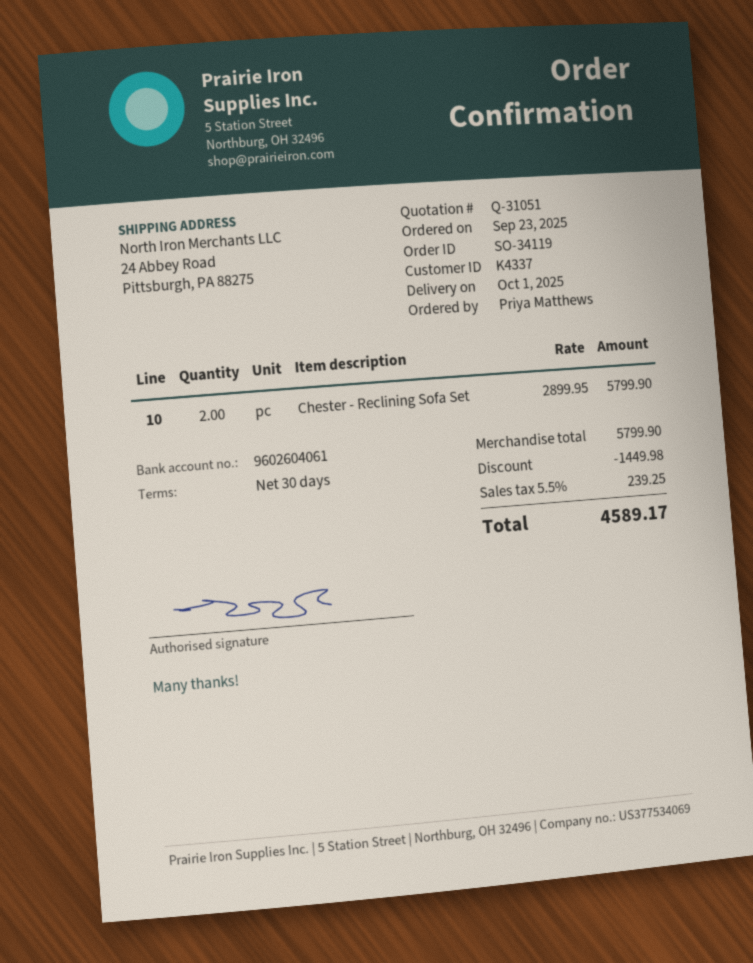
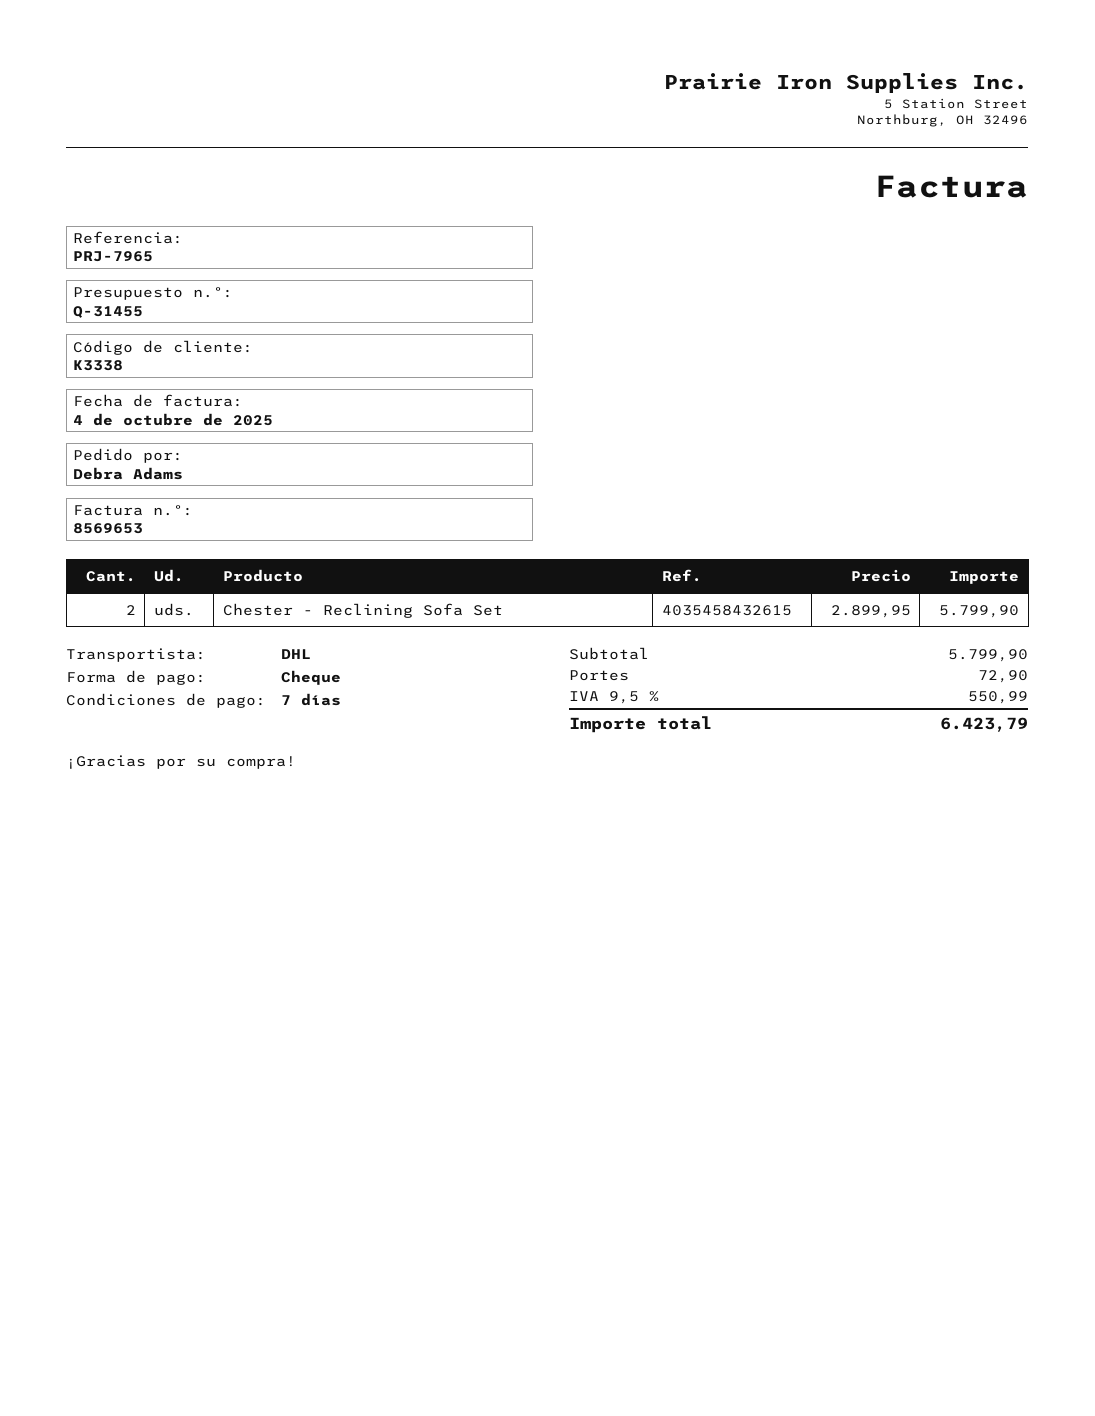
quote number: Q-31051 -> Q-31455
payment terms: 30 days -> 7 days
customer number: K4337 -> K3338
ordered by: Priya Matthews -> Debra Adams
discount: 1449.98 -> none
shipping: none -> 72.90
tax: 5.5% = 239.25 -> 9.5% = 550.99
total: 4589.17 -> 6423.79

